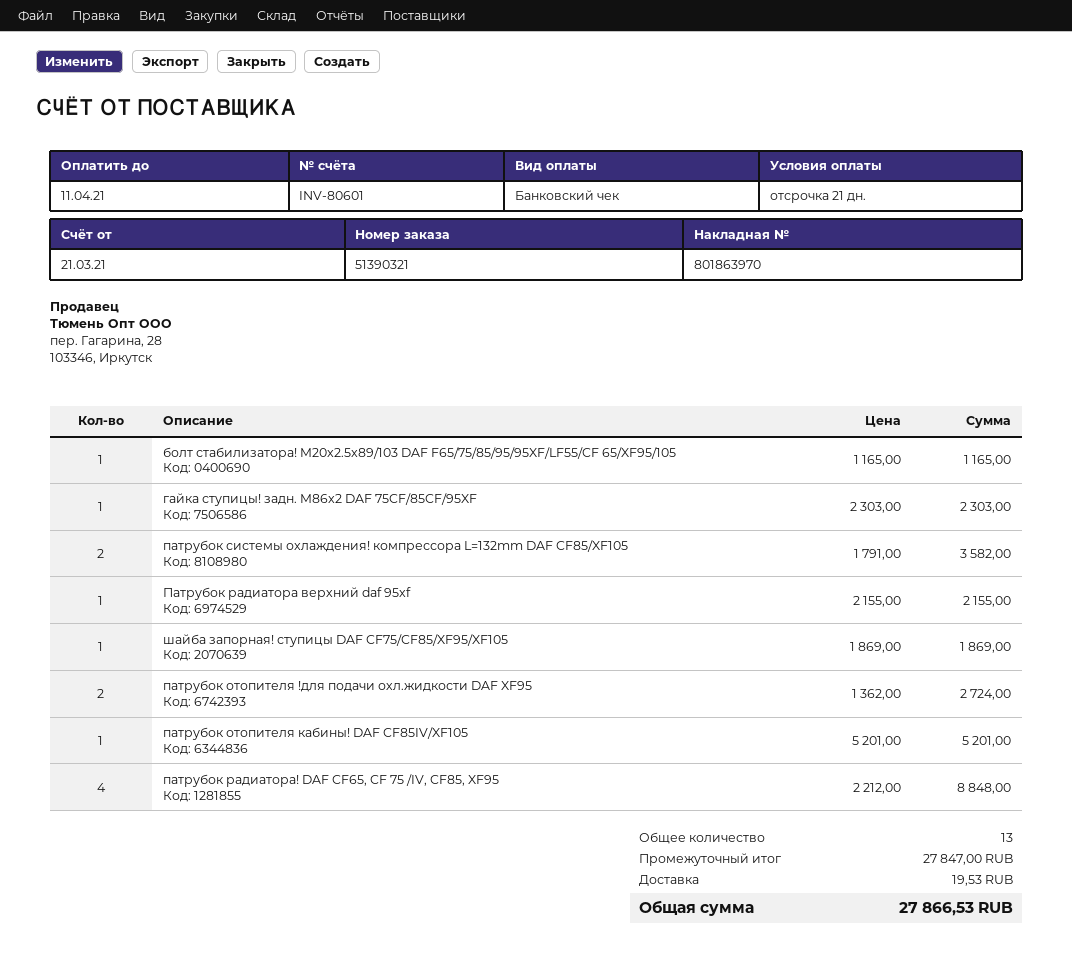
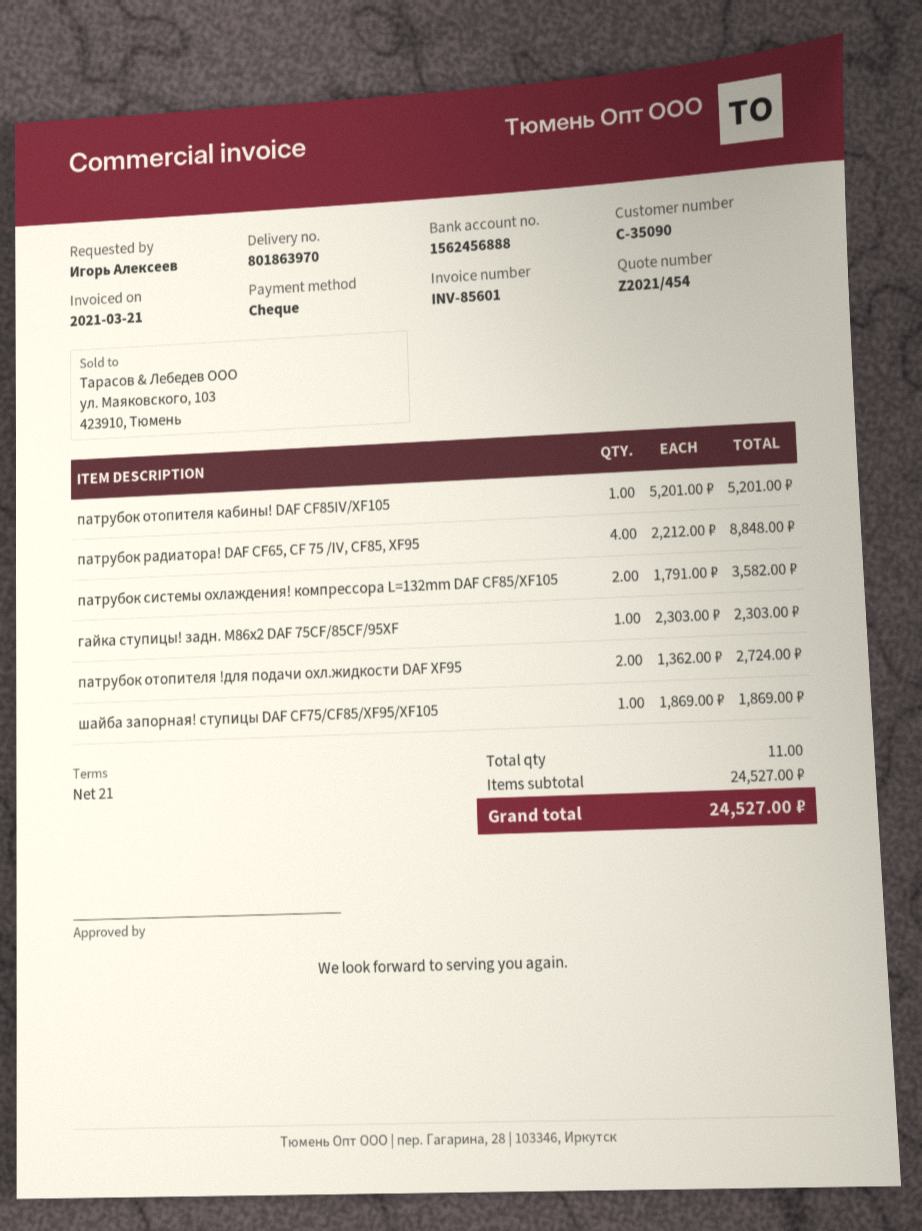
invoice number: INV-80601 -> INV-85601
болт стабилизатора! M20x2.5x89/103 DAF F65/75/85/95/95XF/LF55/CF 65/XF95/105: 1 x 1165.00 = 1165.00 -> none
Патрубок радиатора верхний daf 95xf: 1 x 2155.00 = 2155.00 -> none
total quantity: 13 -> 11
subtotal: 27847.00 -> 24527.00
shipping: 19.53 -> none
total: 27866.53 -> 24527.00

